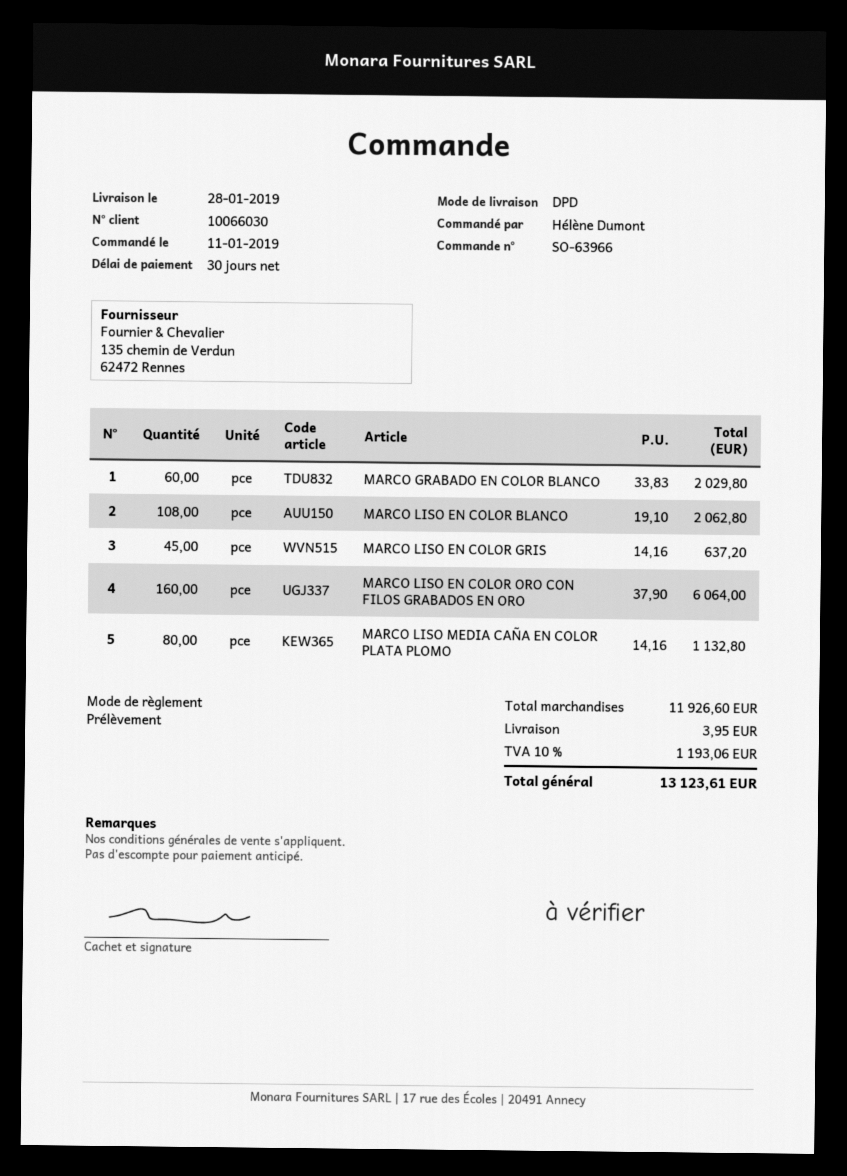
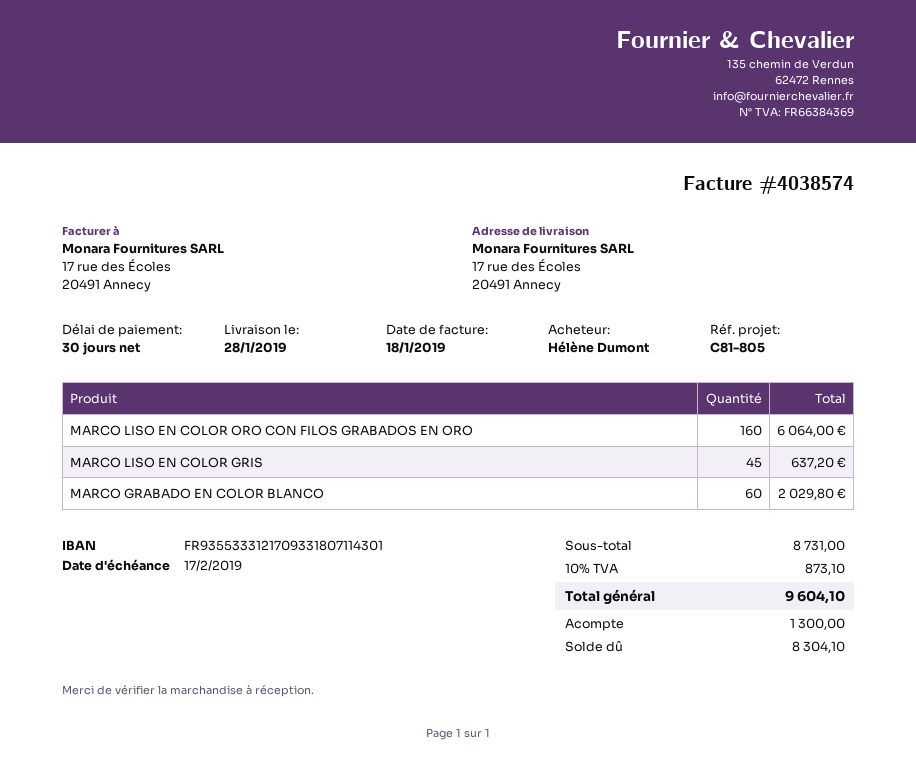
MARCO LISO EN COLOR BLANCO: 108 for 2062.80 -> none
MARCO LISO MEDIA CAÑA EN COLOR PLATA PLOMO: 80 for 1132.80 -> none
subtotal: 11926.60 -> 8731.00
shipping: 3.95 -> none
tax: 10% = 1193.06 -> 10% = 873.10
total: 13123.61 -> 9604.10

